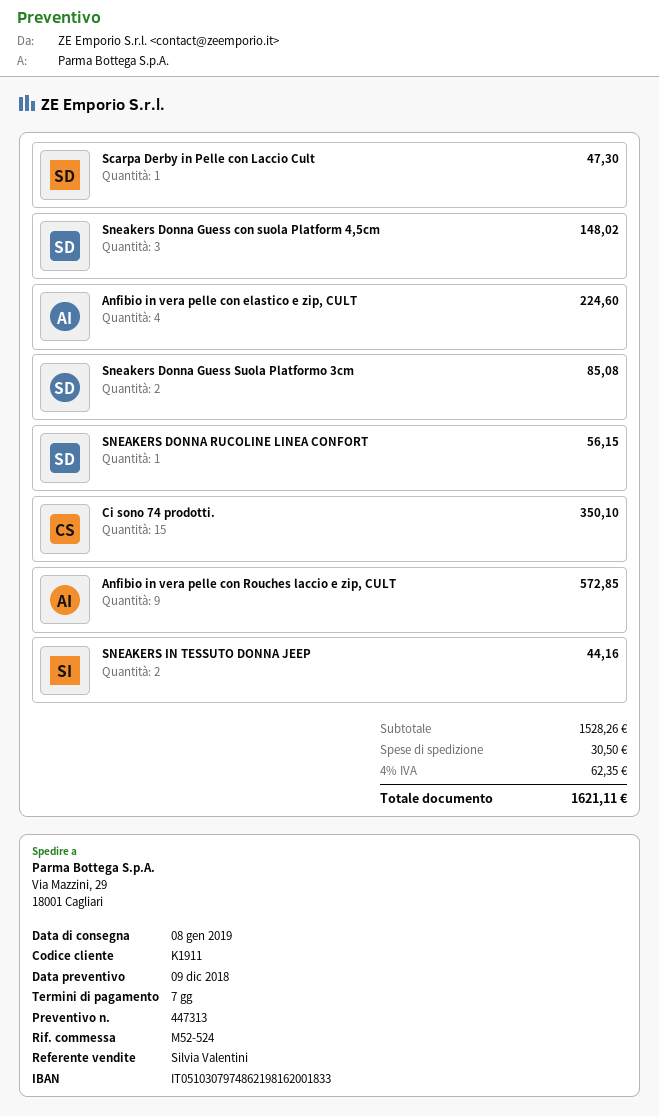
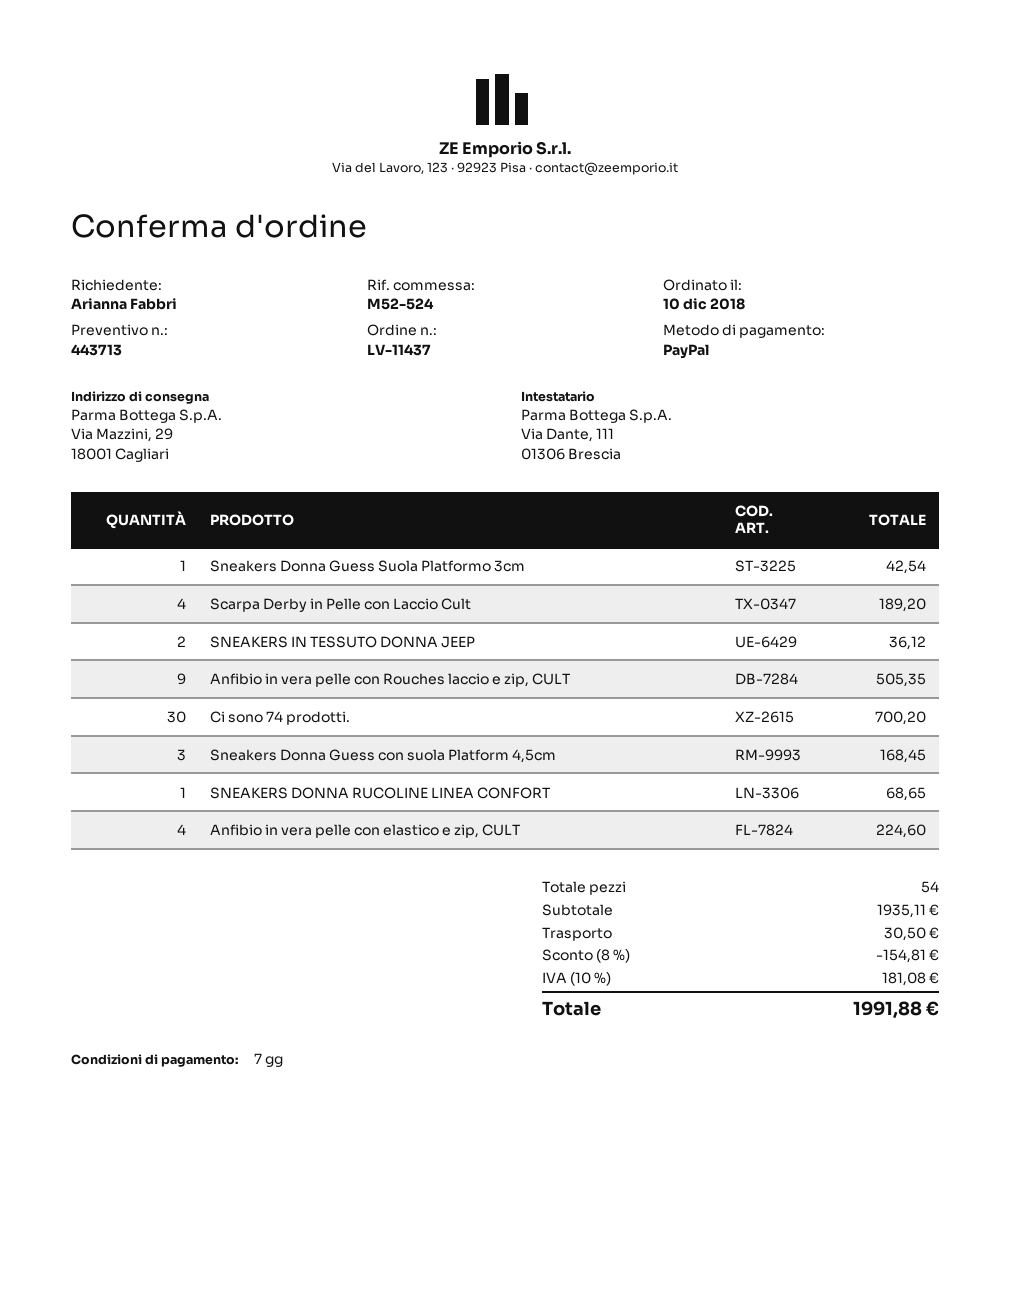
quote number: 447313 -> 443713
Scarpa Derby in Pelle con Laccio Cult: 1 for 47.30 -> 4 for 189.20
Sneakers Donna Guess con suola Platform 4,5cm: 3 for 148.02 -> 3 for 168.45
Sneakers Donna Guess Suola Platformo 3cm: 2 for 85.08 -> 1 for 42.54
SNEAKERS DONNA RUCOLINE LINEA CONFORT: 1 for 56.15 -> 1 for 68.65
Ci sono 74 prodotti.: 15 for 350.10 -> 30 for 700.20
Anfibio in vera pelle con Rouches laccio e zip, CULT: 9 for 572.85 -> 9 for 505.35
SNEAKERS IN TESSUTO DONNA JEEP: 2 for 44.16 -> 2 for 36.12
subtotal: 1528.26 -> 1935.11
discount: none -> 8% = 154.81
tax: 4% = 62.35 -> 10% = 181.08
total: 1621.11 -> 1991.88

